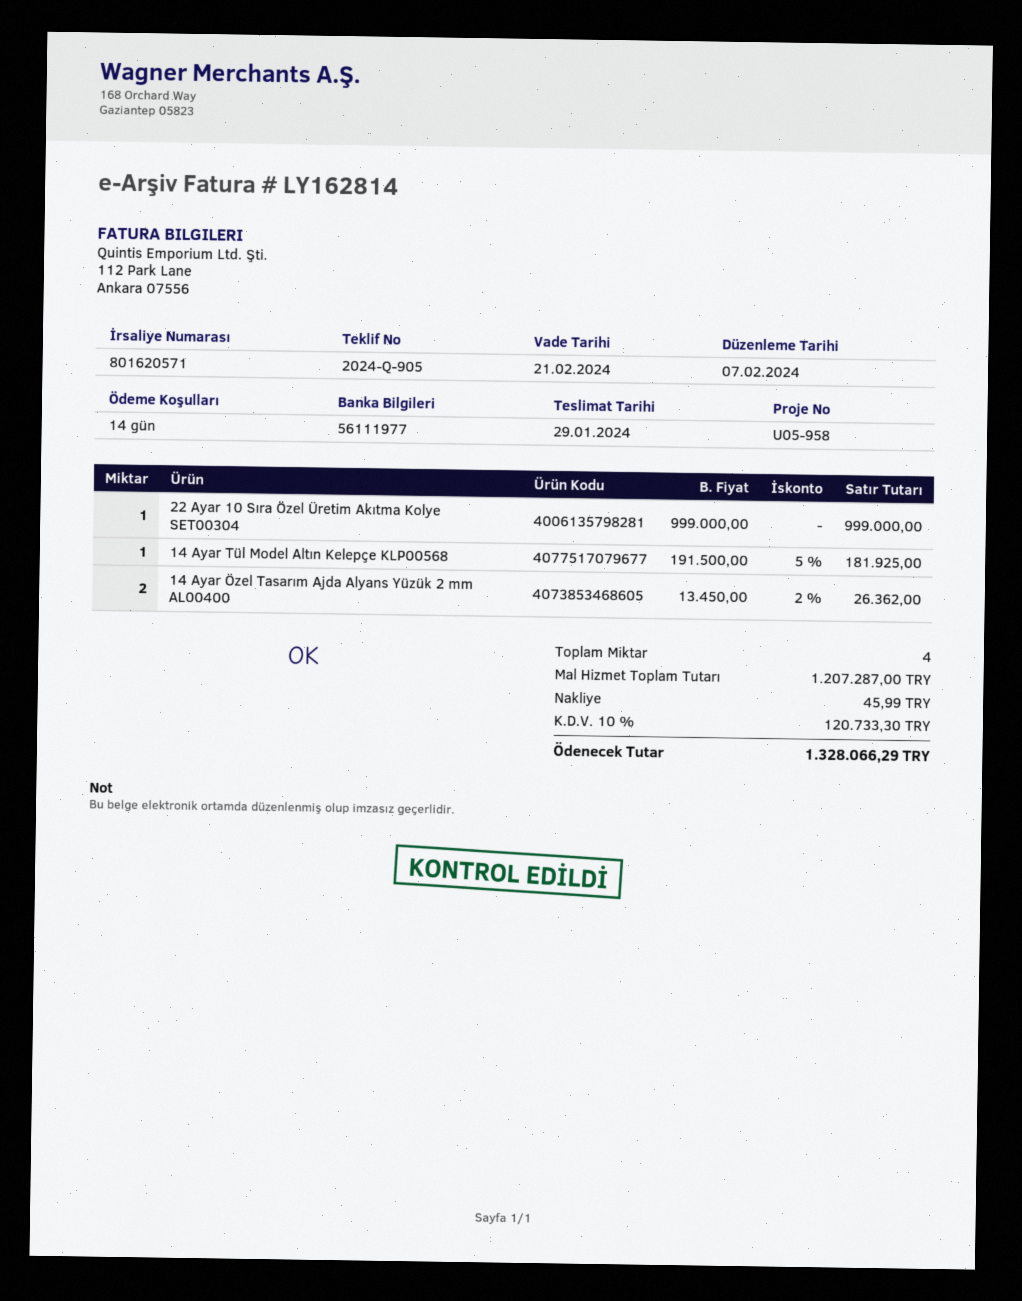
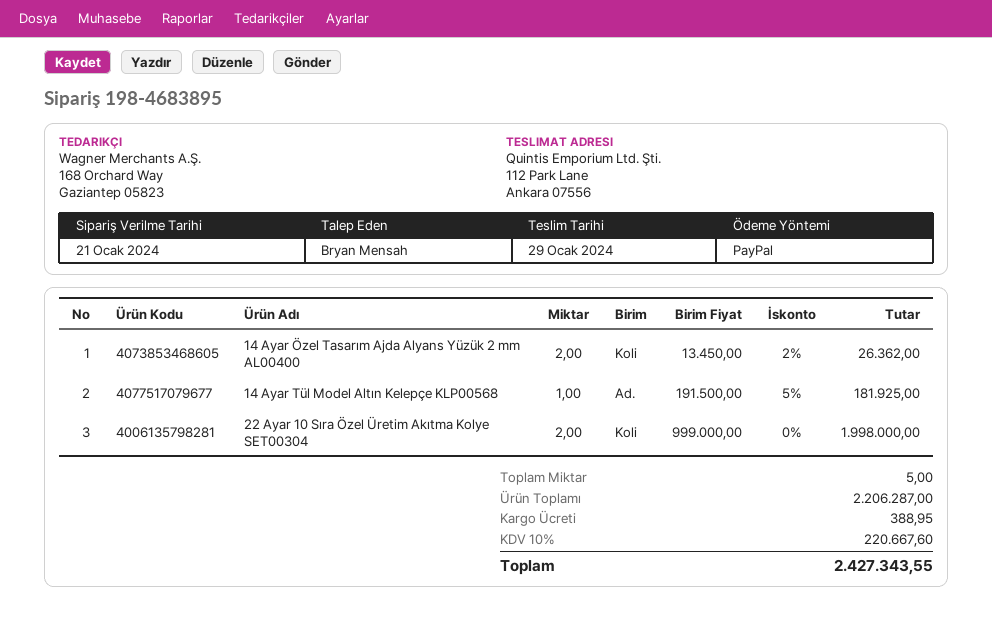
22 Ayar 10 Sıra Özel Üretim Akıtma Kolye SET00304: 1 x 999000.00 = 999000.00 -> 2 x 999000.00 = 1998000.00
total quantity: 4 -> 5
subtotal: 1207287.00 -> 2206287.00
shipping: 45.99 -> 388.95
tax: 10% = 120733.30 -> 10% = 220667.60
total: 1328066.29 -> 2427343.55

